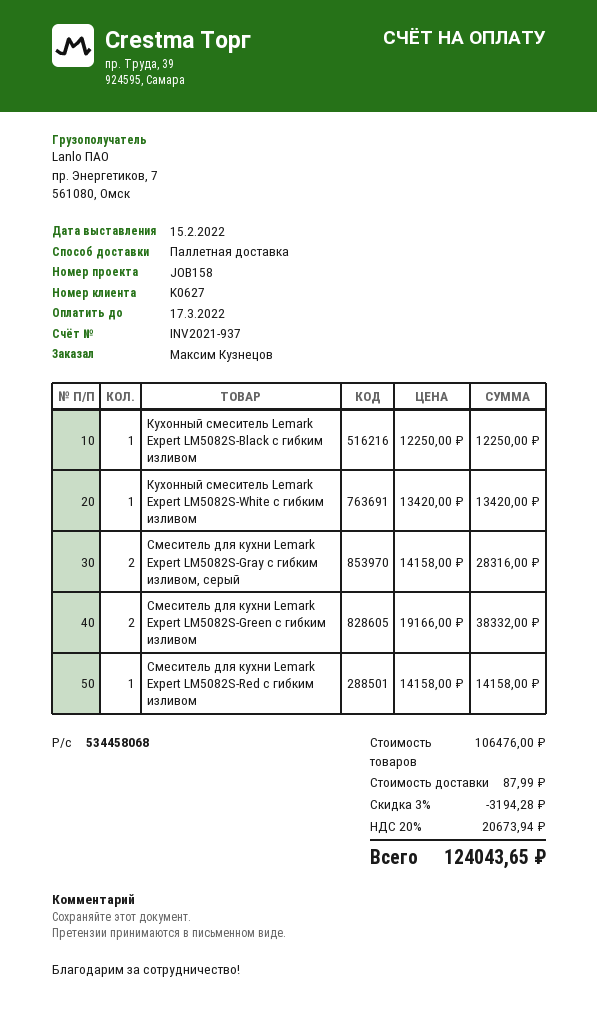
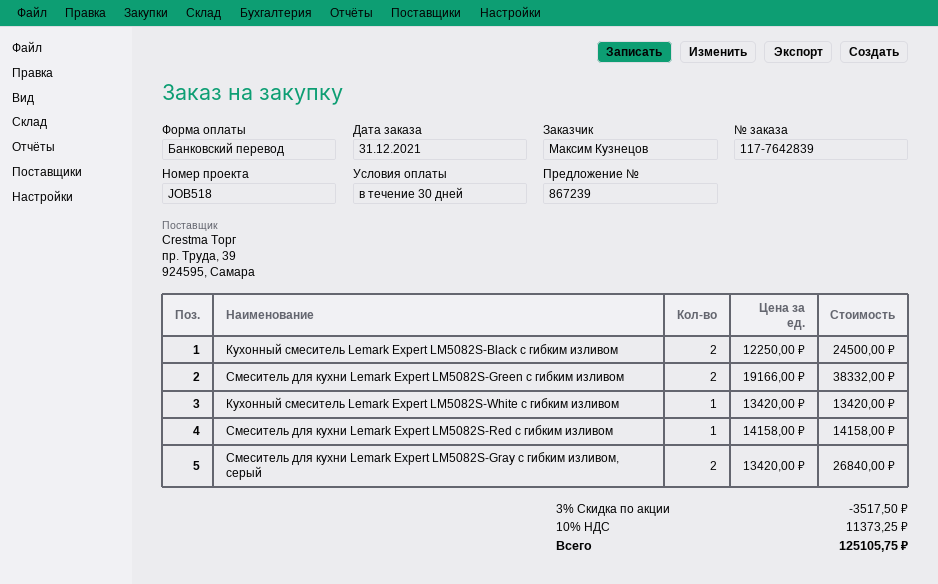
reference: JOB158 -> JOB518
Кухонный смеситель Lemark Expert LM5082S-Black с гибким изливом: 1 x 12250.00 = 12250.00 -> 2 x 12250.00 = 24500.00
Смеситель для кухни Lemark Expert LM5082S-Gray с гибким изливом, серый: 2 x 14158.00 = 28316.00 -> 2 x 13420.00 = 26840.00
discount: 3% = 3194.28 -> 3% = 3517.50
shipping: 87.99 -> none
tax: 20% = 20673.94 -> 10% = 11373.25
total: 124043.65 -> 125105.75

